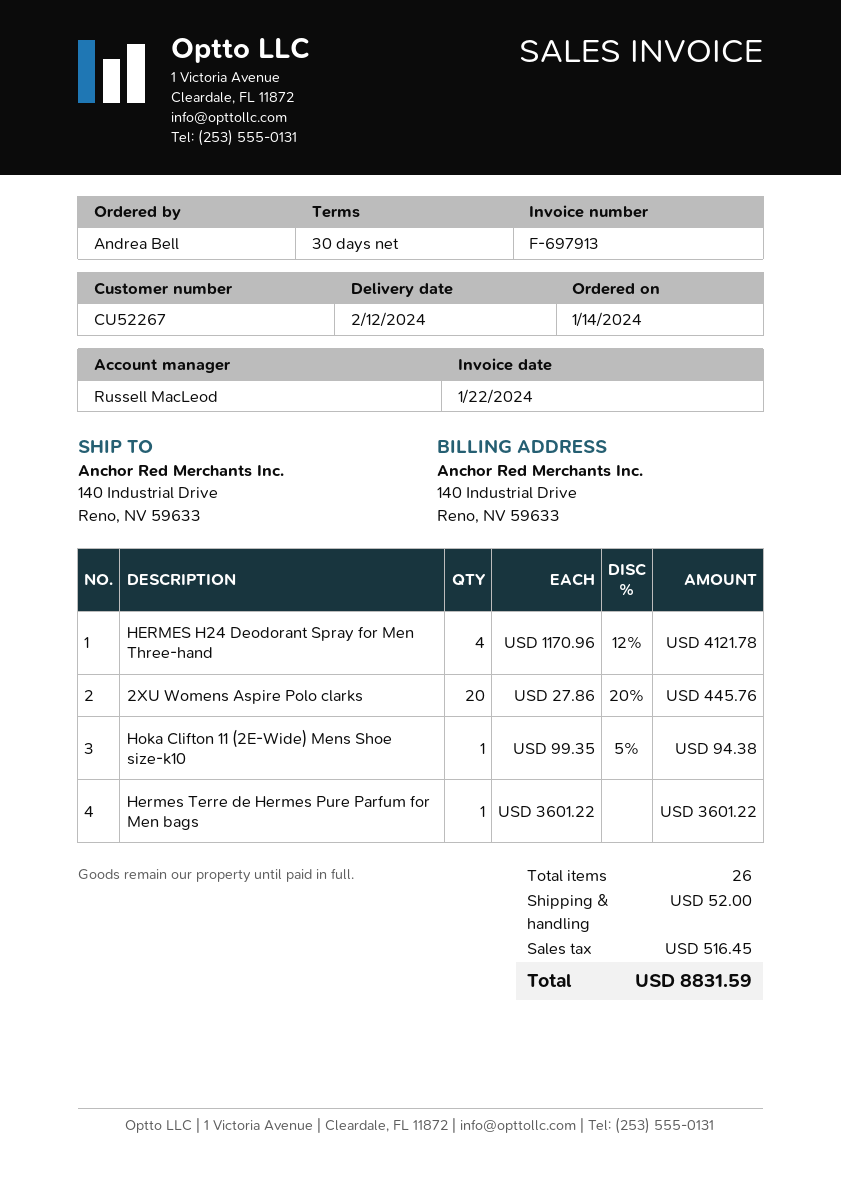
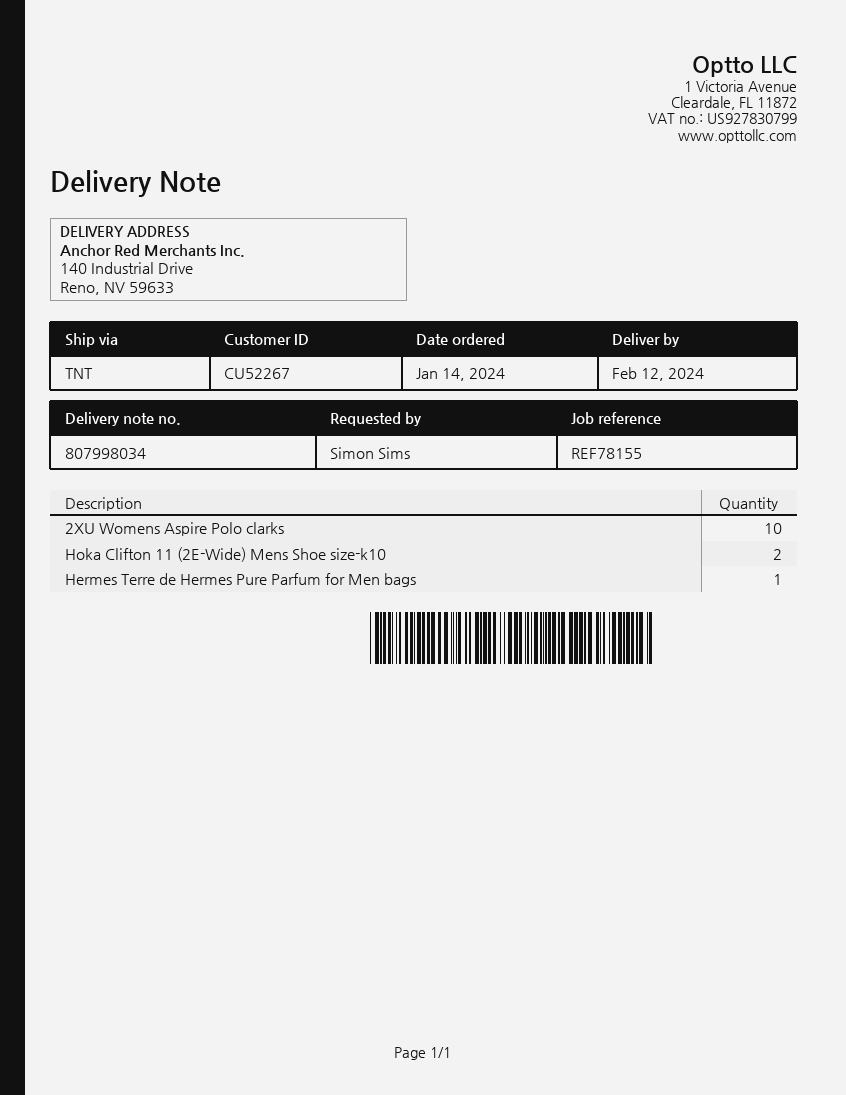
ordered by: Andrea Bell -> Simon Sims
HERMES H24 Deodorant Spray for Men Three-hand: 4 -> none
2XU Womens Aspire Polo clarks: 20 -> 10
Hoka Clifton 11 (2E-Wide) Mens Shoe size-k10: 1 -> 2

